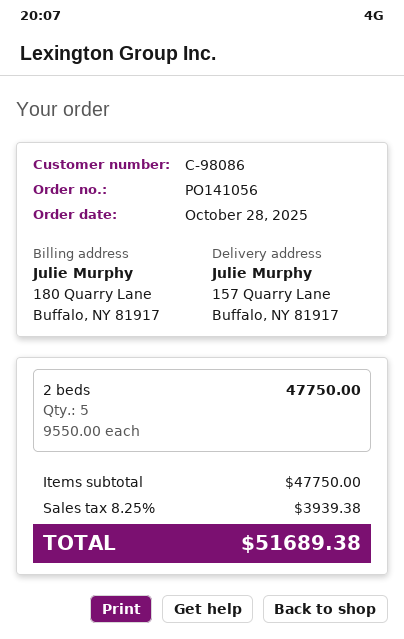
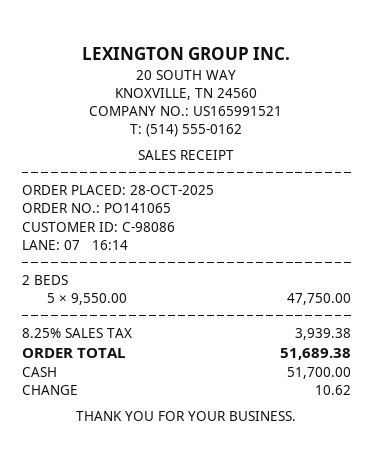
order number: PO141056 -> PO141065

